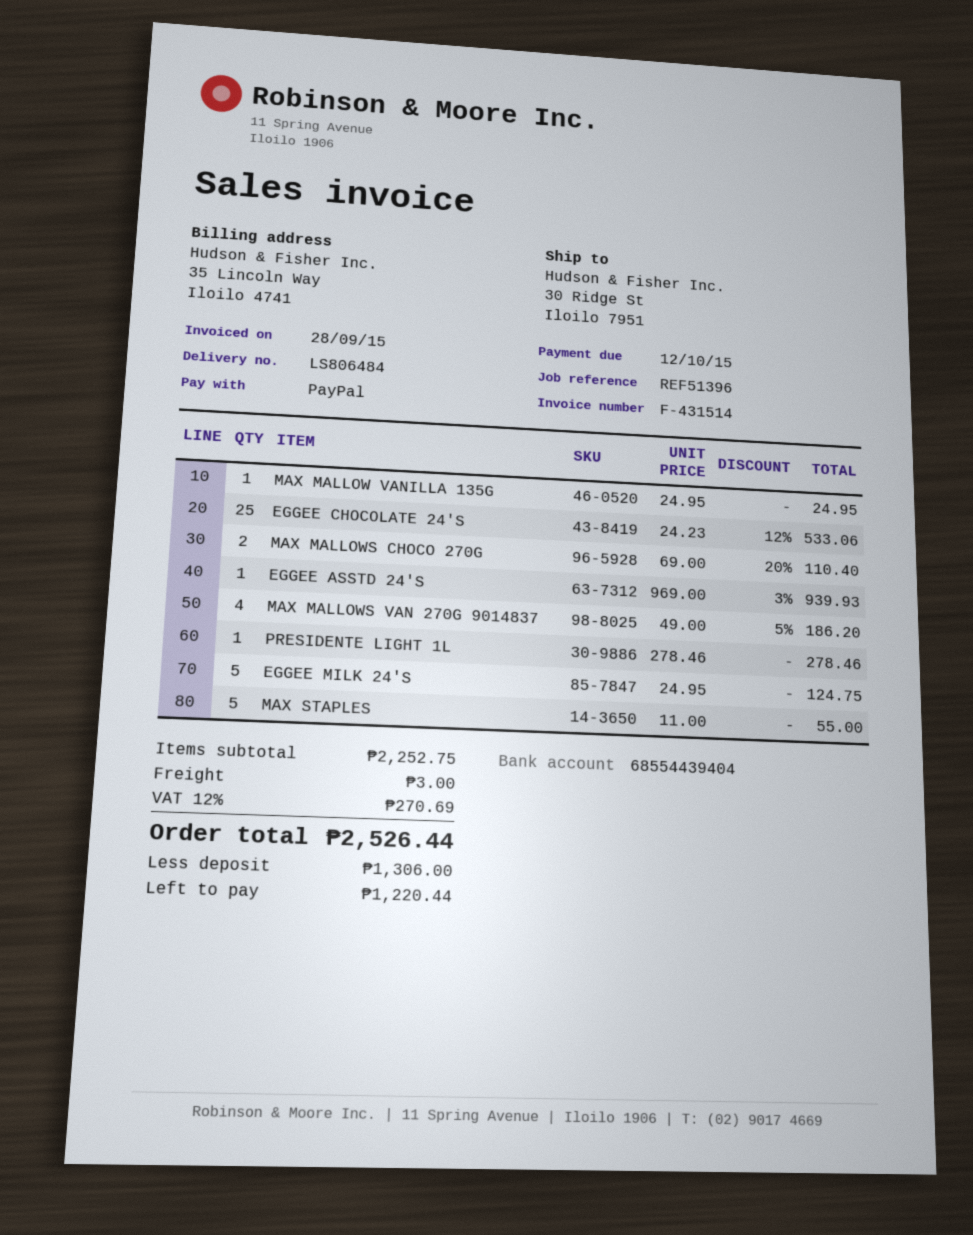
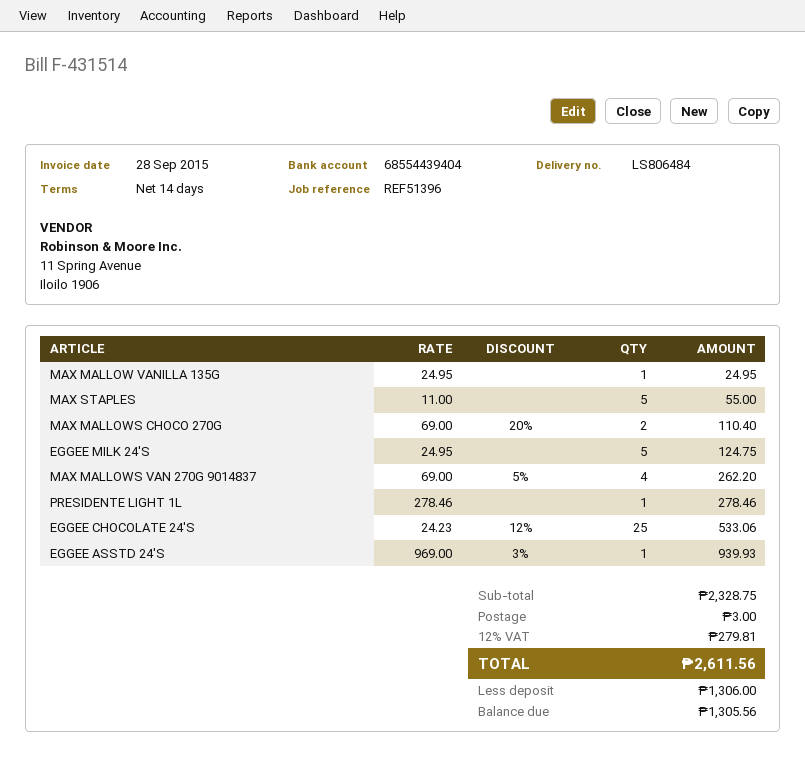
MAX MALLOWS VAN 270G 9014837: 4 x 49.00 - 5% = 186.20 -> 4 x 69.00 - 5% = 262.20
subtotal: 2252.75 -> 2328.75
tax: 12% = 270.69 -> 12% = 279.81
total: 2526.44 -> 2611.56
balance: 1220.44 -> 1305.56

